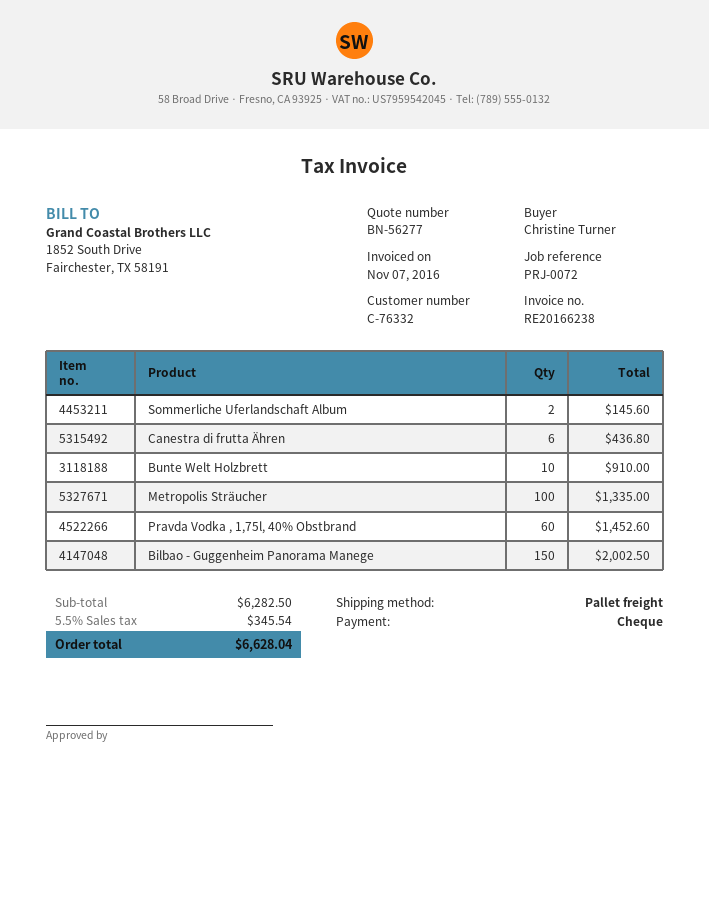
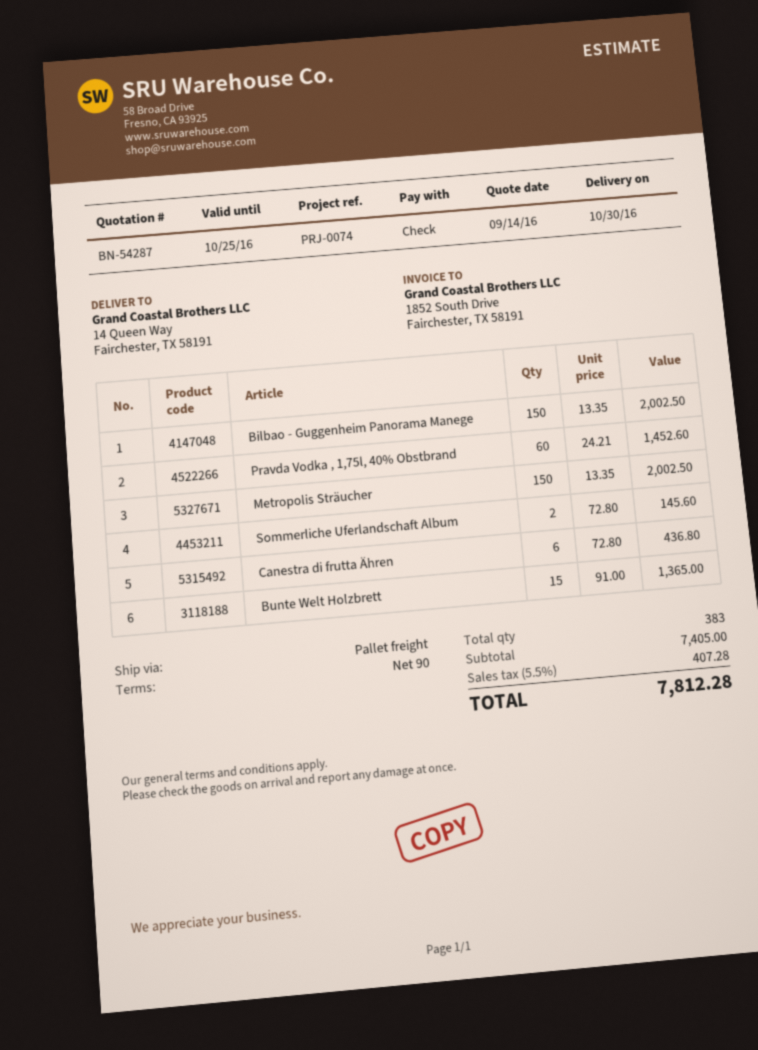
quote number: BN-56277 -> BN-54287
reference: PRJ-0072 -> PRJ-0074
Bunte Welt Holzbrett: 10 for 910.00 -> 15 for 1365.00
Metropolis Sträucher: 100 for 1335.00 -> 150 for 2002.50
subtotal: 6282.50 -> 7405.00
tax: 5.5% = 345.54 -> 5.5% = 407.28
total: 6628.04 -> 7812.28

